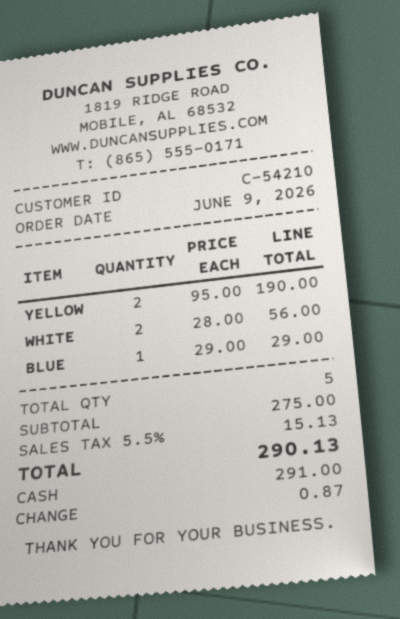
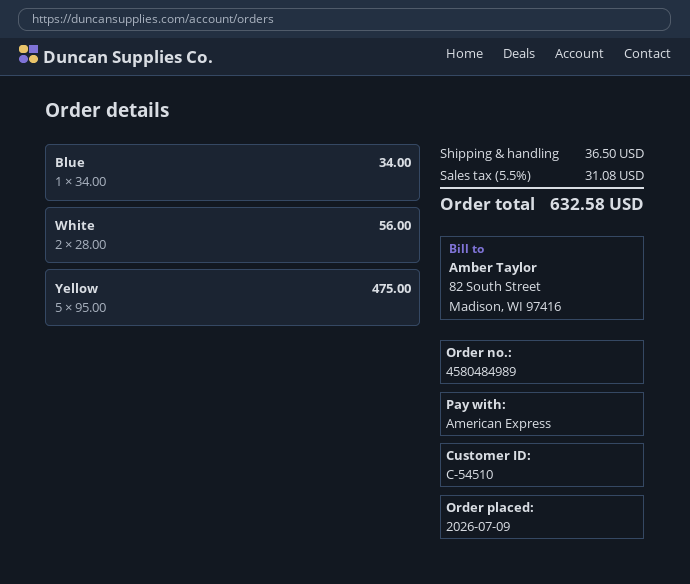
order date: 2026-06-09 -> 2026-07-09
customer number: C-54210 -> C-54510
payment method: cash -> American Express
YELLOW: 2 x 95.00 = 190.00 -> 5 x 95.00 = 475.00
BLUE: 1 x 29.00 = 29.00 -> 1 x 34.00 = 34.00
shipping: none -> 36.50
tax: 5.5% = 15.13 -> 5.5% = 31.08
total: 290.13 -> 632.58

